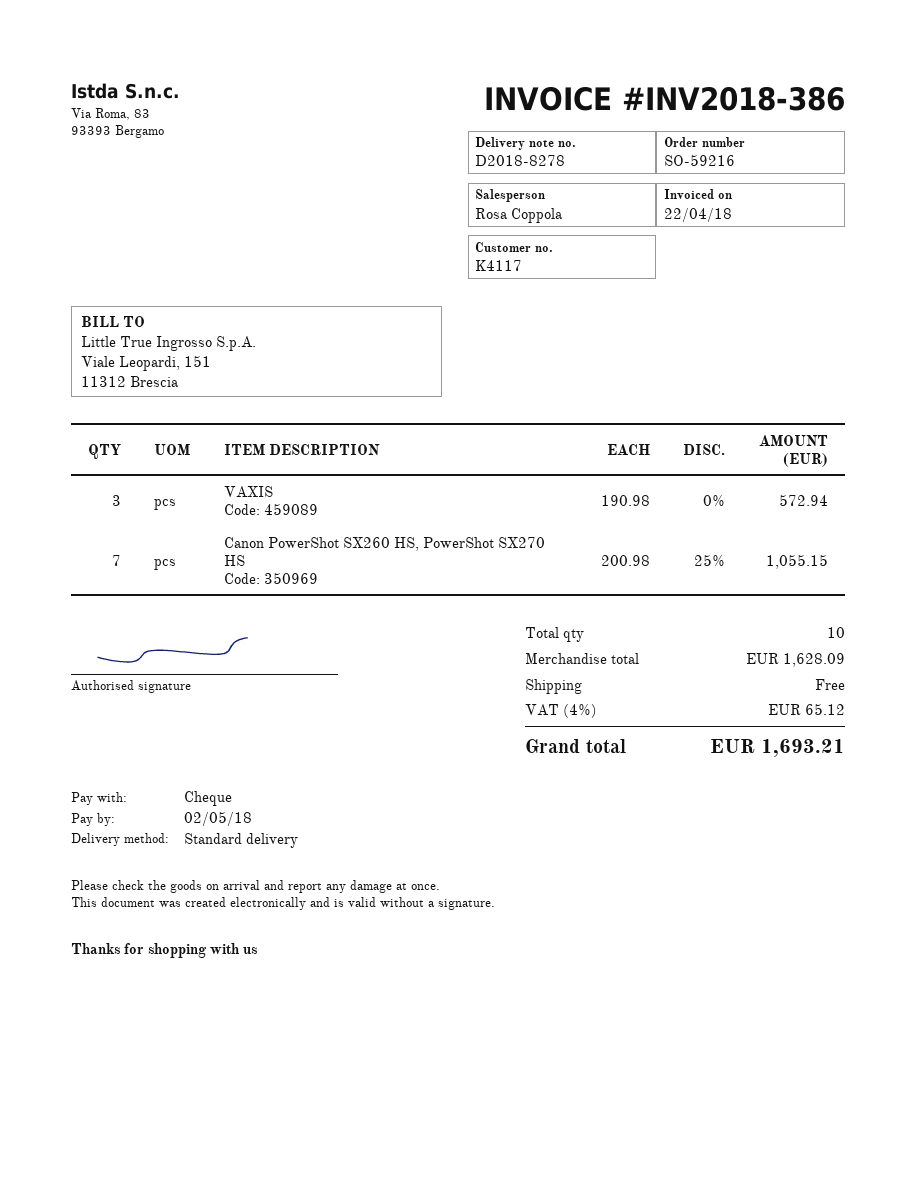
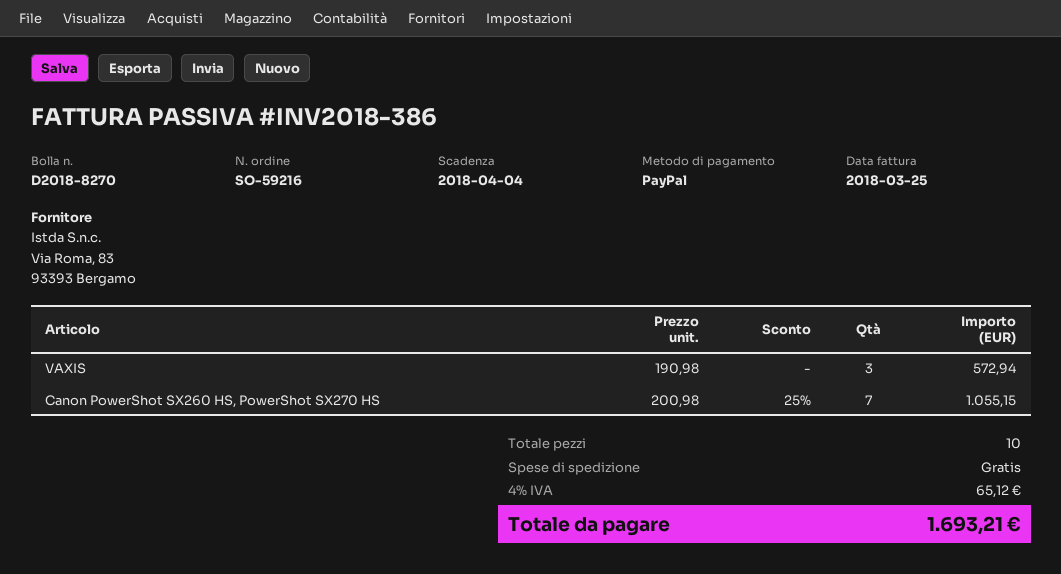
delivery note number: D2018-8278 -> D2018-8270
invoice date: 2018-04-22 -> 2018-03-25
due date: 2018-05-02 -> 2018-04-04
payment method: cheque -> PayPal

